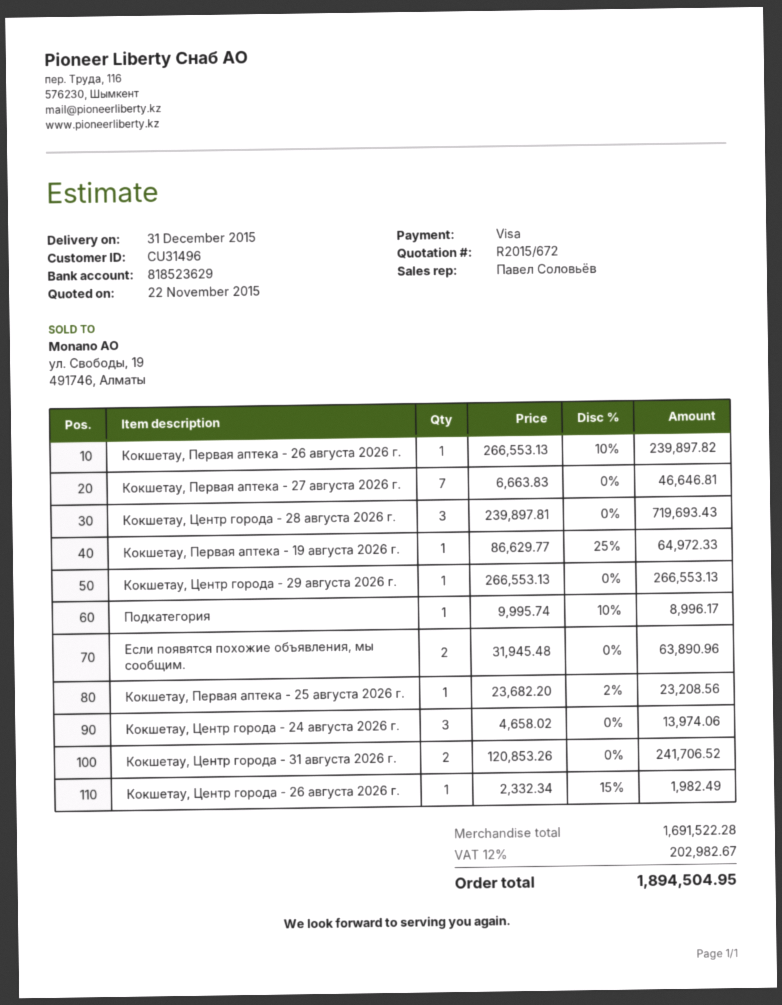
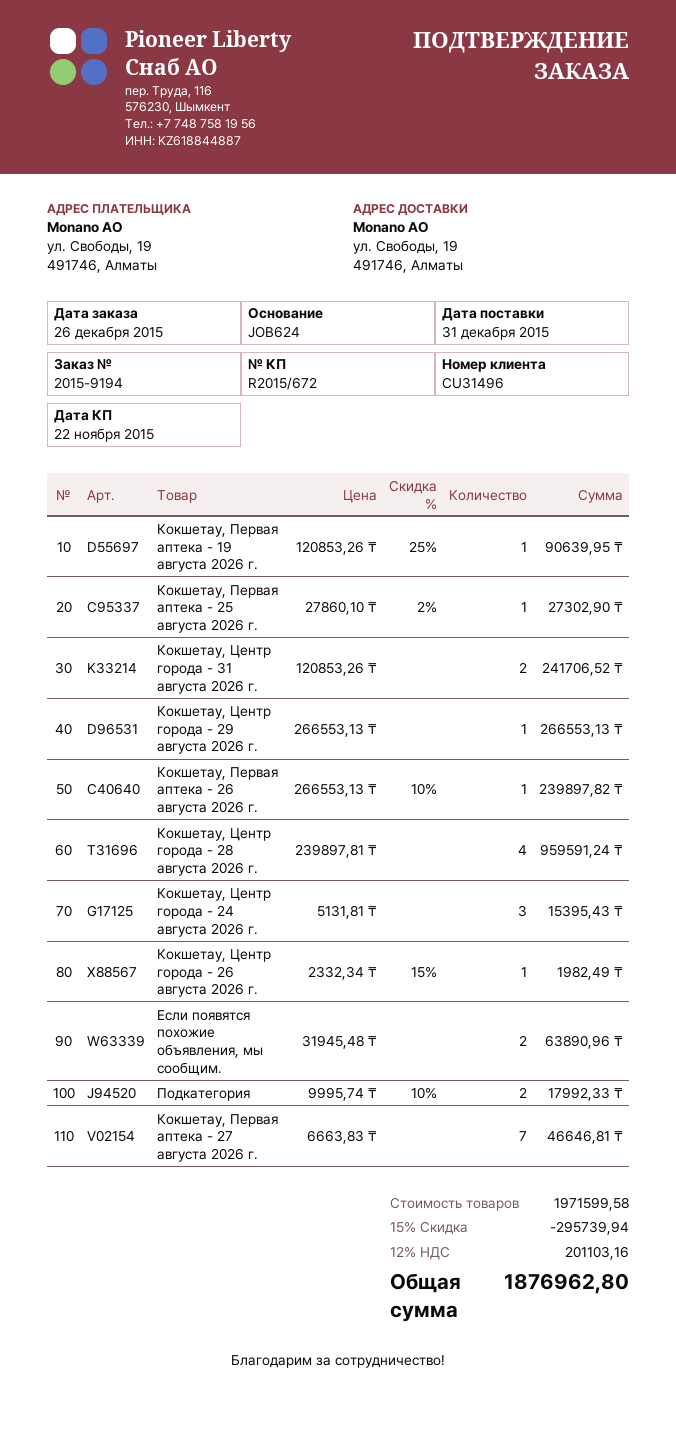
Кокшетау, Центр города - 28 августа 2026 г.: 3 x 239897.81 = 719693.43 -> 4 x 239897.81 = 959591.24
Кокшетау, Первая аптека - 19 августа 2026 г.: 1 x 86629.77 - 25% = 64972.33 -> 1 x 120853.26 - 25% = 90639.95
Подкатегория: 1 x 9995.74 - 10% = 8996.17 -> 2 x 9995.74 - 10% = 17992.33
Кокшетау, Первая аптека - 25 августа 2026 г.: 1 x 23682.20 - 2% = 23208.56 -> 1 x 27860.10 - 2% = 27302.90
Кокшетау, Центр города - 24 августа 2026 г.: 3 x 4658.02 = 13974.06 -> 3 x 5131.81 = 15395.43
subtotal: 1691522.28 -> 1971599.58
discount: none -> 15% = 295739.94
tax: 12% = 202982.67 -> 12% = 201103.16
total: 1894504.95 -> 1876962.80

